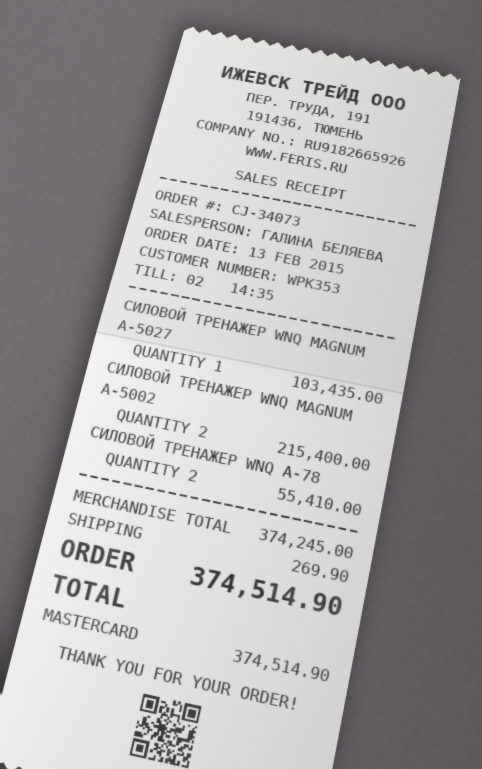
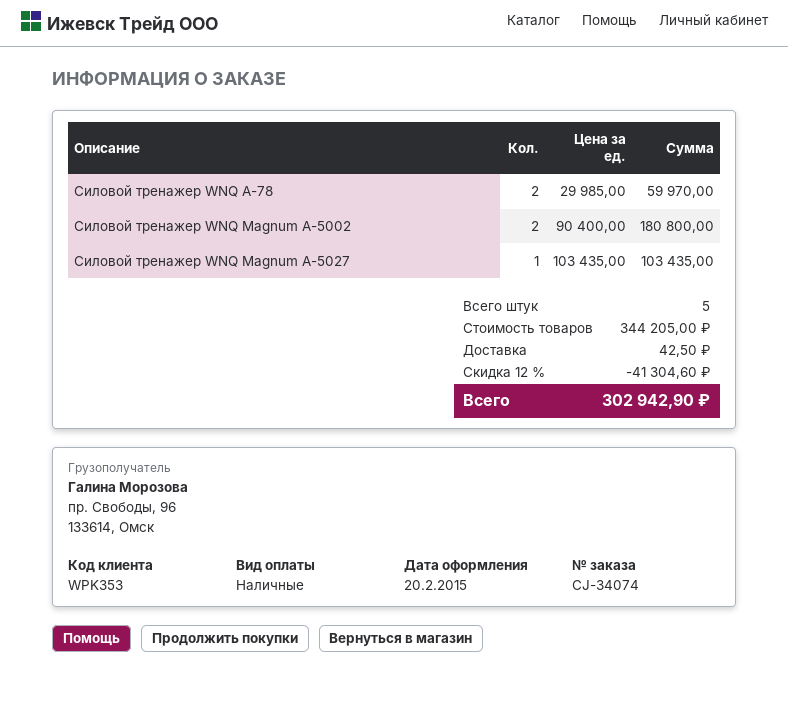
order number: CJ-34073 -> CJ-34074
order date: 2015-02-13 -> 2015-02-20
payment method: Mastercard -> cash
СИЛОВОЙ ТРЕНАЖЕР WNQ MAGNUM A-5002: 2 for 215400.00 -> 2 for 180800.00
СИЛОВОЙ ТРЕНАЖЕР WNQ A-78: 2 for 55410.00 -> 2 for 59970.00
subtotal: 374245.00 -> 344205.00
discount: none -> 12% = 41304.60
shipping: 269.90 -> 42.50
total: 374514.90 -> 302942.90

